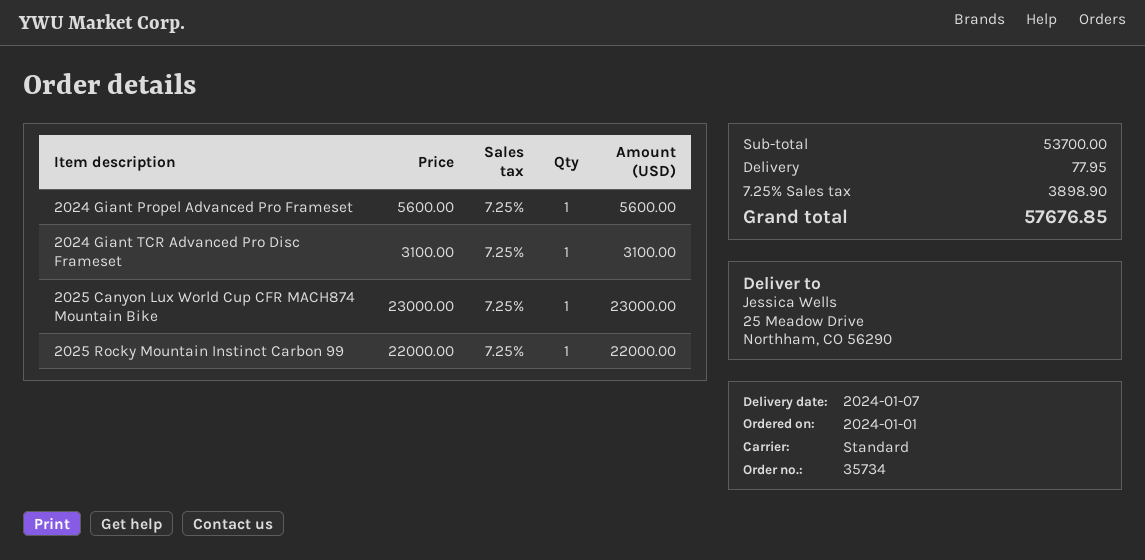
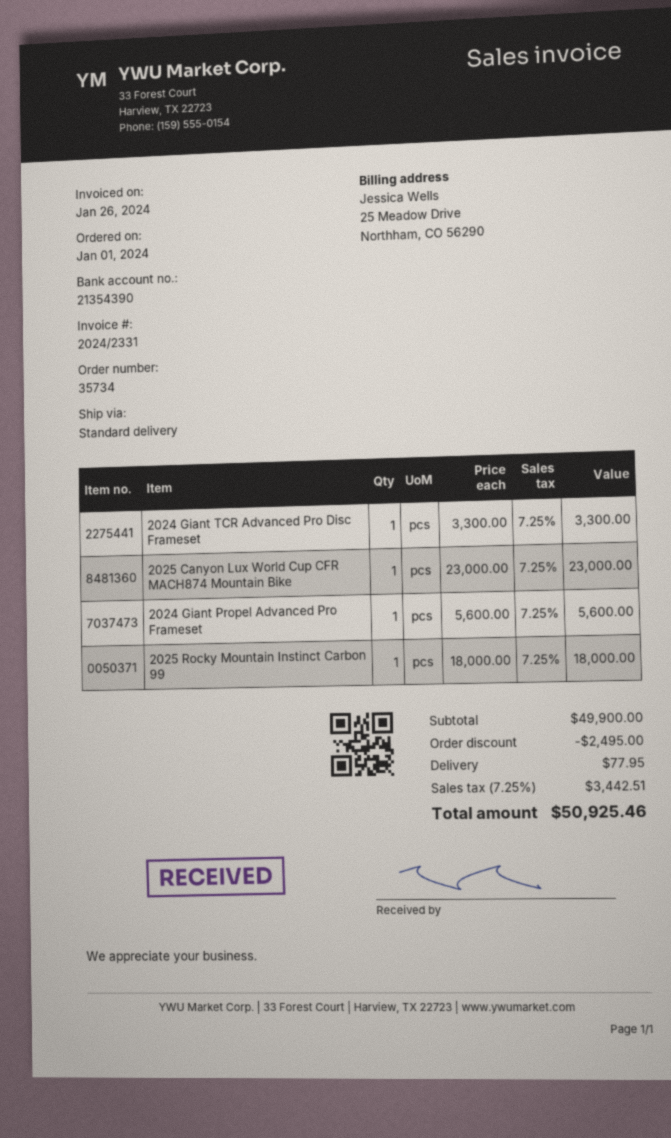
2024 Giant TCR Advanced Pro Disc Frameset: 1 x 3100.00 = 3100.00 -> 1 x 3300.00 = 3300.00
2025 Rocky Mountain Instinct Carbon 99: 1 x 22000.00 = 22000.00 -> 1 x 18000.00 = 18000.00
subtotal: 53700.00 -> 49900.00
discount: none -> 2495.00
tax: 7.25% = 3898.90 -> 7.25% = 3442.51
total: 57676.85 -> 50925.46

